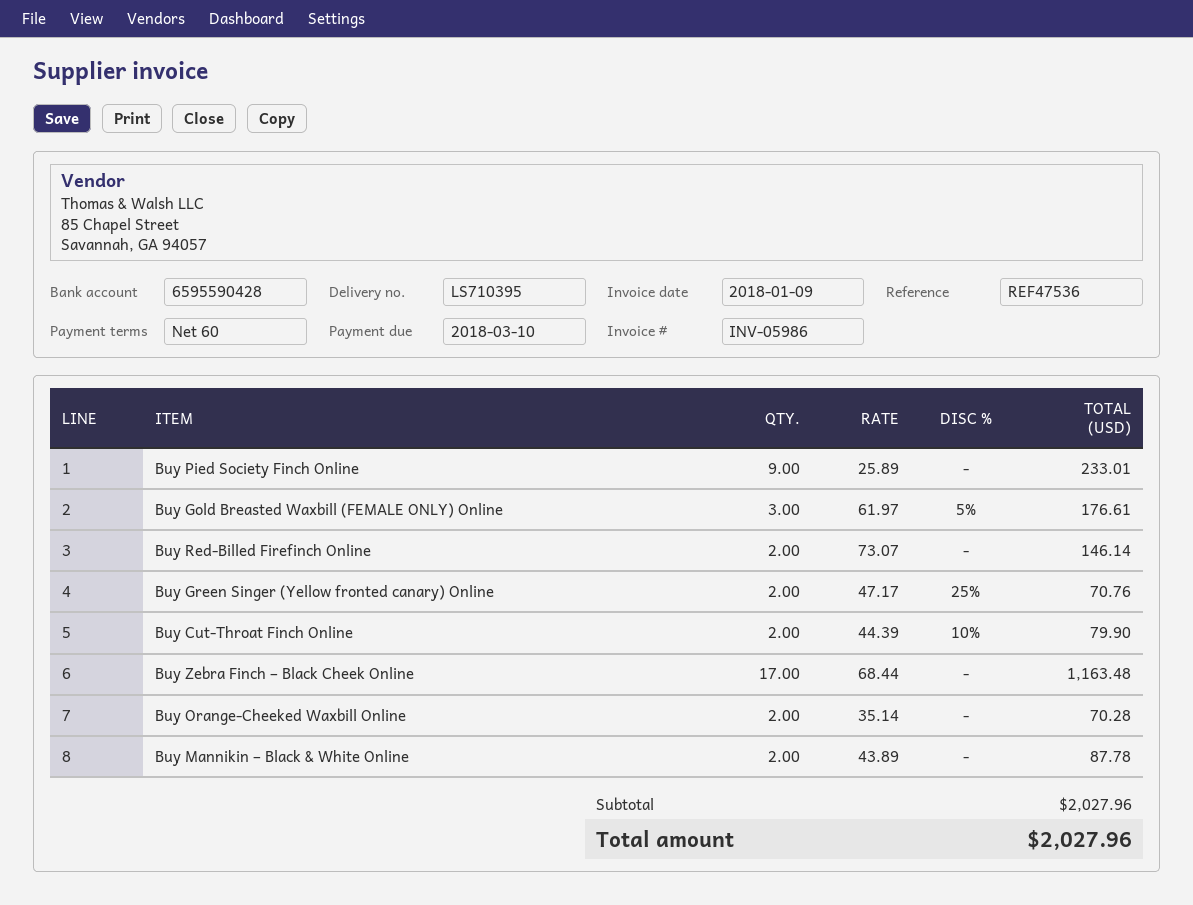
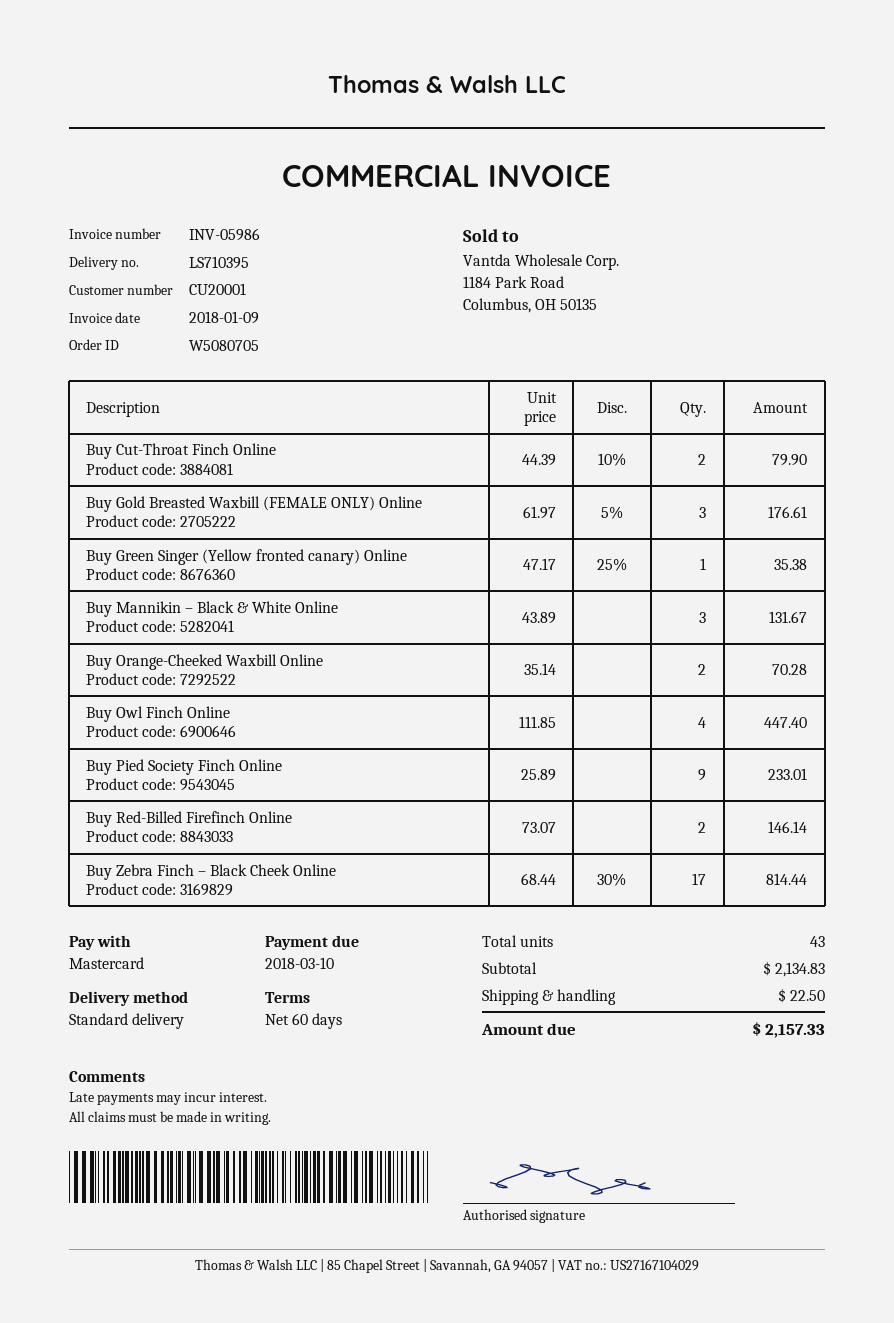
Buy Green Singer (Yellow fronted canary) Online: 2 x 47.17 - 25% = 70.76 -> 1 x 47.17 - 25% = 35.38
Buy Zebra Finch – Black Cheek Online: 17 x 68.44 = 1163.48 -> 17 x 68.44 - 30% = 814.44
Buy Mannikin – Black & White Online: 2 x 43.89 = 87.78 -> 3 x 43.89 = 131.67
Buy Owl Finch Online: none -> 4 x 111.85 = 447.40
subtotal: 2027.96 -> 2134.83
shipping: none -> 22.50
total: 2027.96 -> 2157.33

